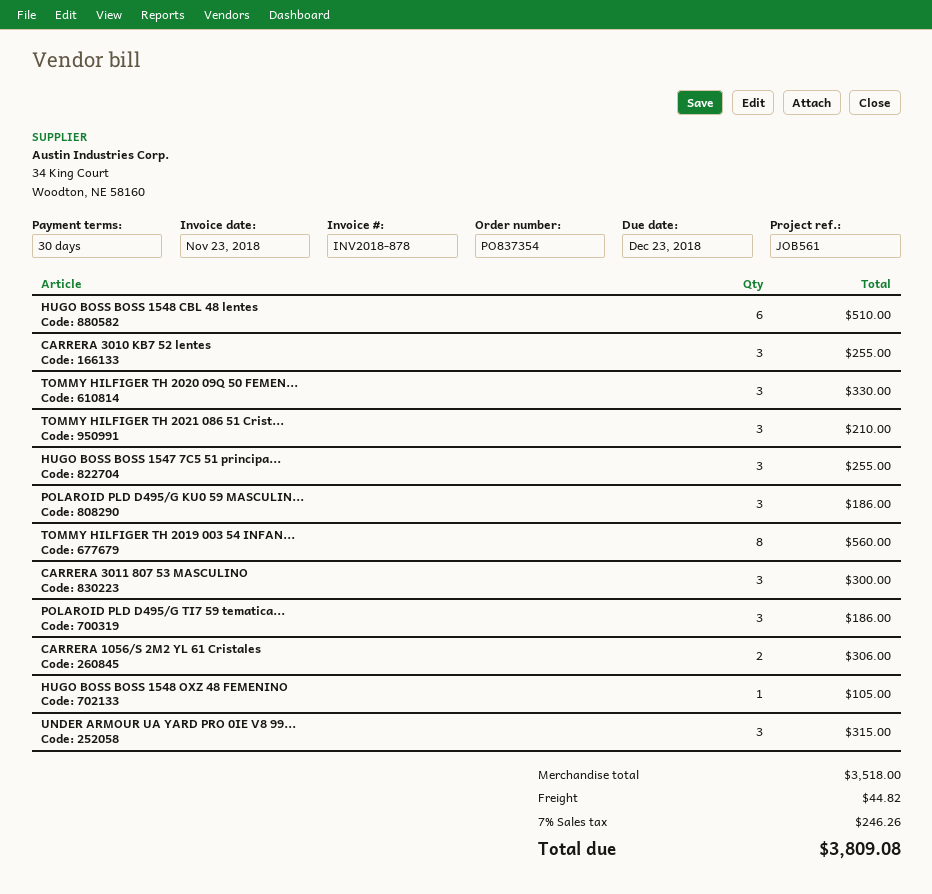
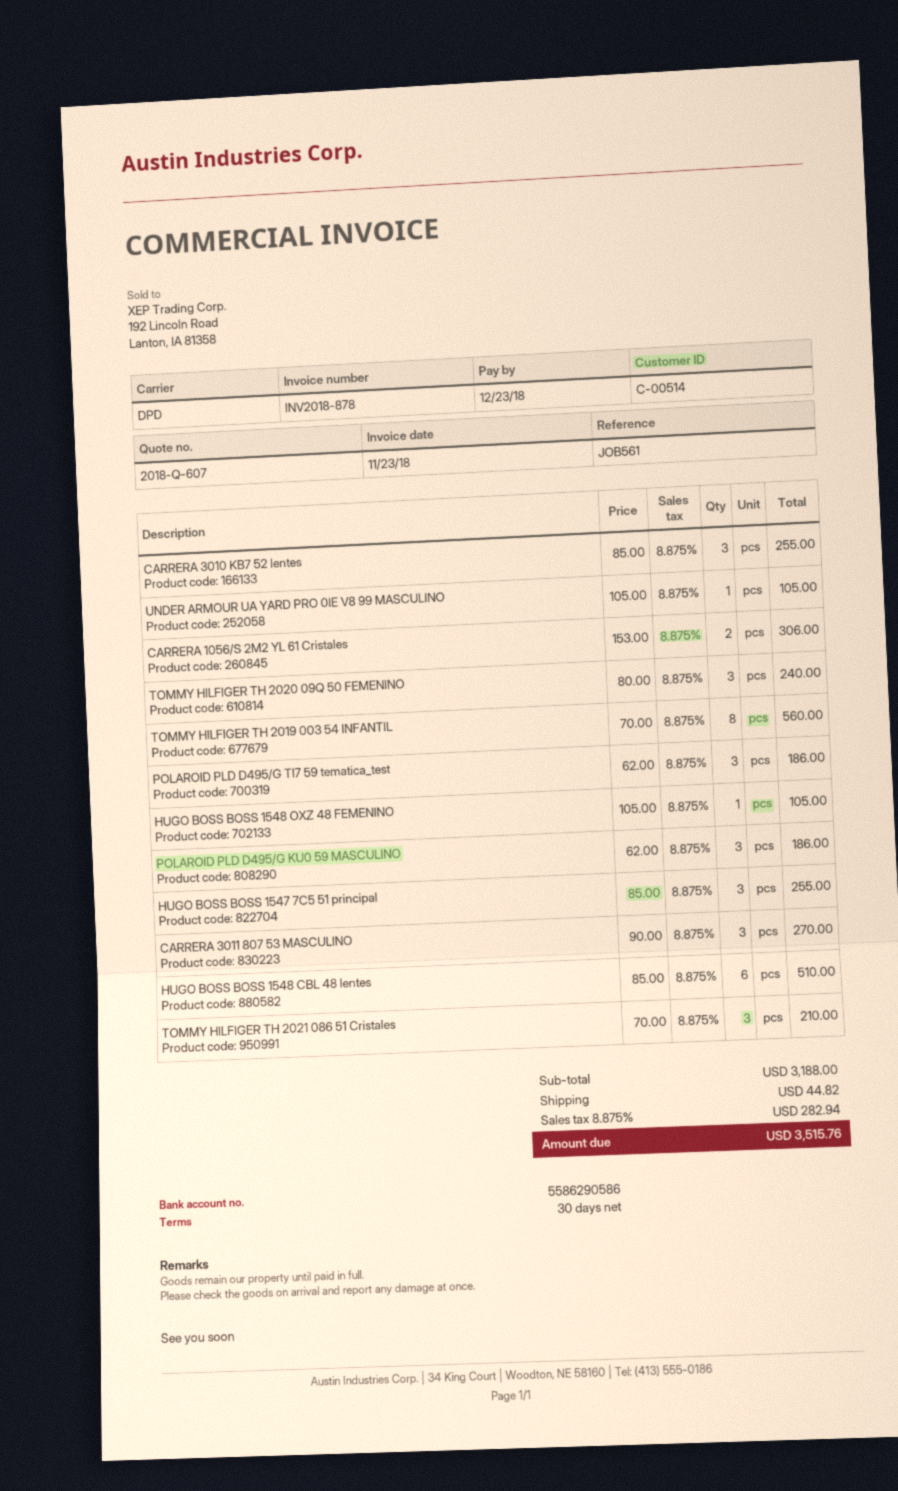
TOMMY HILFIGER TH 2020 09Q 50 FEMEN...: 3 for 330.00 -> 3 for 240.00
CARRERA 3011 807 53 MASCULINO: 3 for 300.00 -> 3 for 270.00
UNDER ARMOUR UA YARD PRO 0IE V8 99...: 3 for 315.00 -> 1 for 105.00
subtotal: 3518.00 -> 3188.00
tax: 7% = 246.26 -> 8.875% = 282.94
total: 3809.08 -> 3515.76

